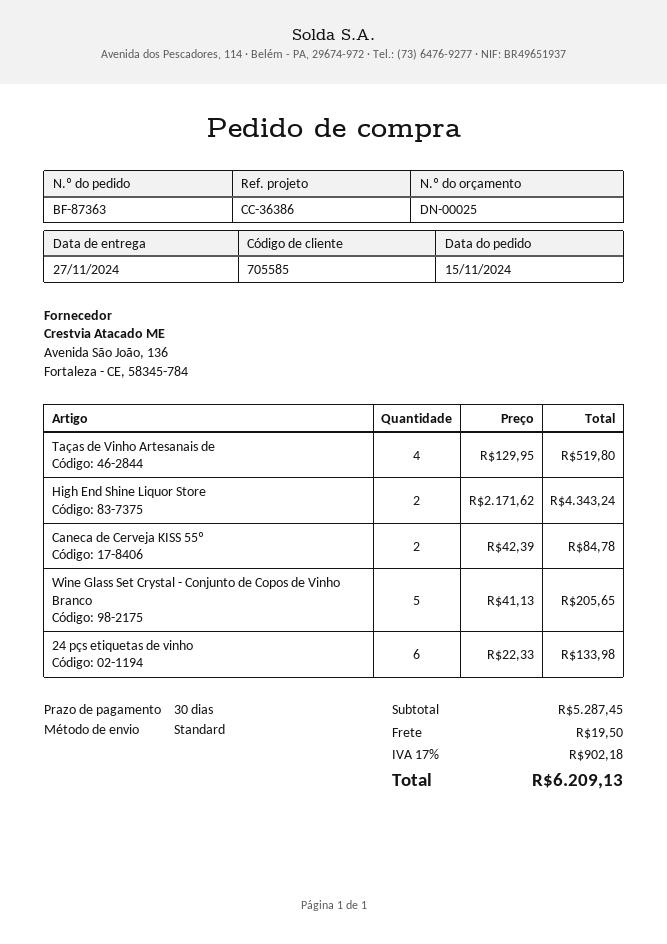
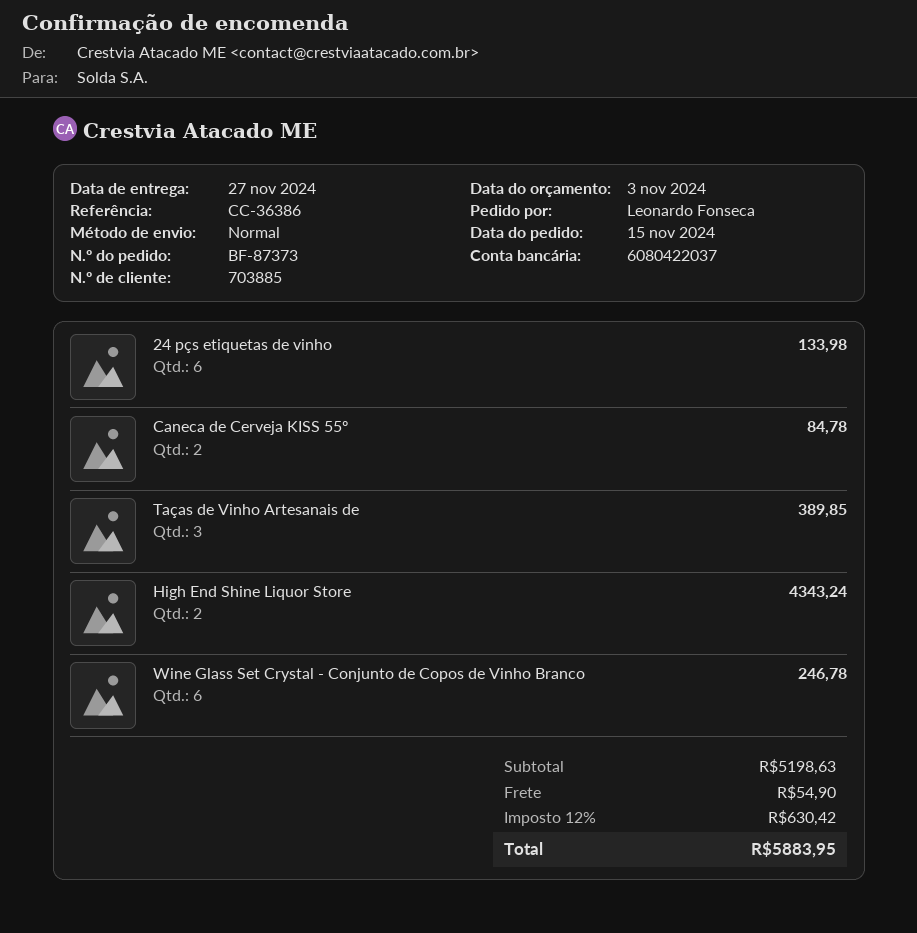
order number: BF-87363 -> BF-87373
customer number: 705585 -> 703885
Taças de Vinho Artesanais de: 4 for 519.80 -> 3 for 389.85
Wine Glass Set Crystal - Conjunto de Copos de Vinho Branco: 5 for 205.65 -> 6 for 246.78
subtotal: 5287.45 -> 5198.63
shipping: 19.50 -> 54.90
tax: 17% = 902.18 -> 12% = 630.42
total: 6209.13 -> 5883.95

